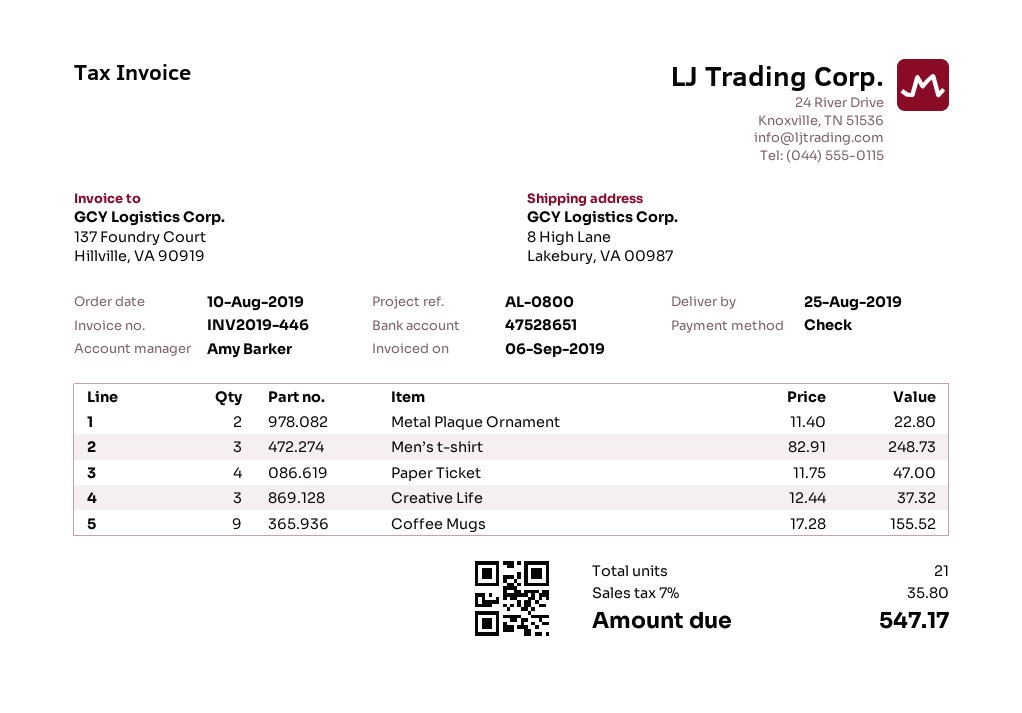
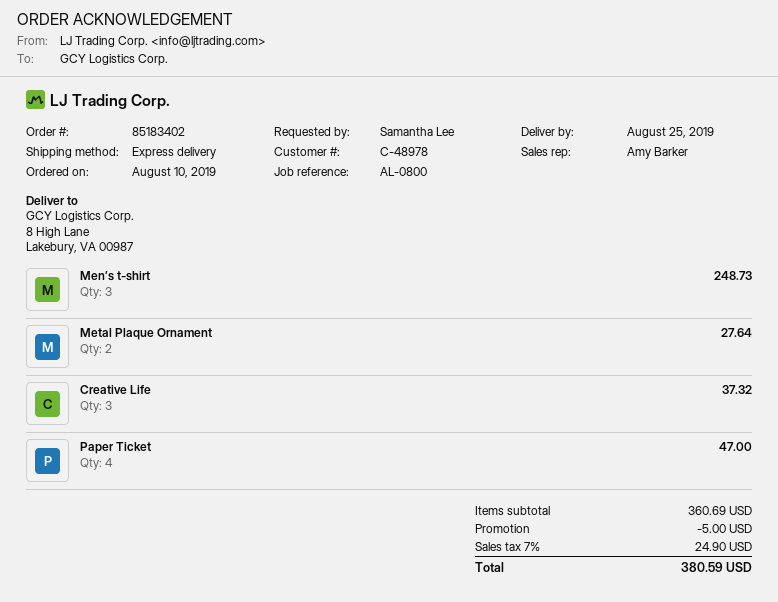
Metal Plaque Ornament: 2 for 22.80 -> 2 for 27.64
Coffee Mugs: 9 for 155.52 -> none
discount: none -> 5.00
tax: 7% = 35.80 -> 7% = 24.90
total: 547.17 -> 380.59

